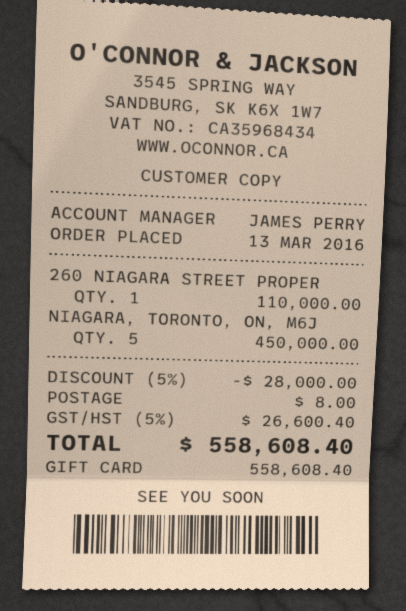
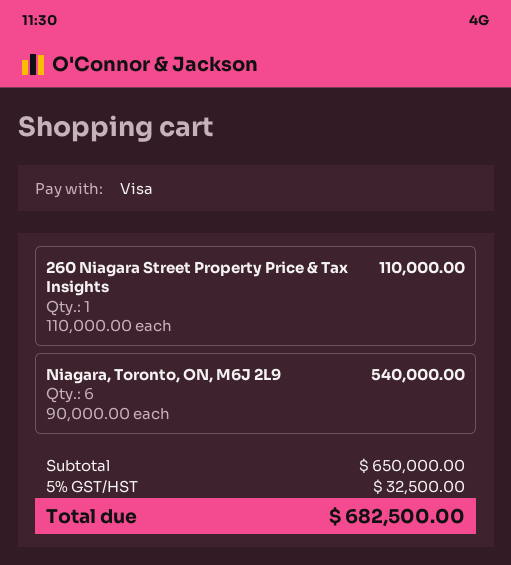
payment method: gift card -> Visa
NIAGARA, TORONTO, ON, M6J: 5 for 450000.00 -> 6 for 540000.00
discount: 5% = 28000.00 -> none
shipping: 8.00 -> none
tax: 5% = 26600.40 -> 5% = 32500.00
total: 558608.40 -> 682500.00

